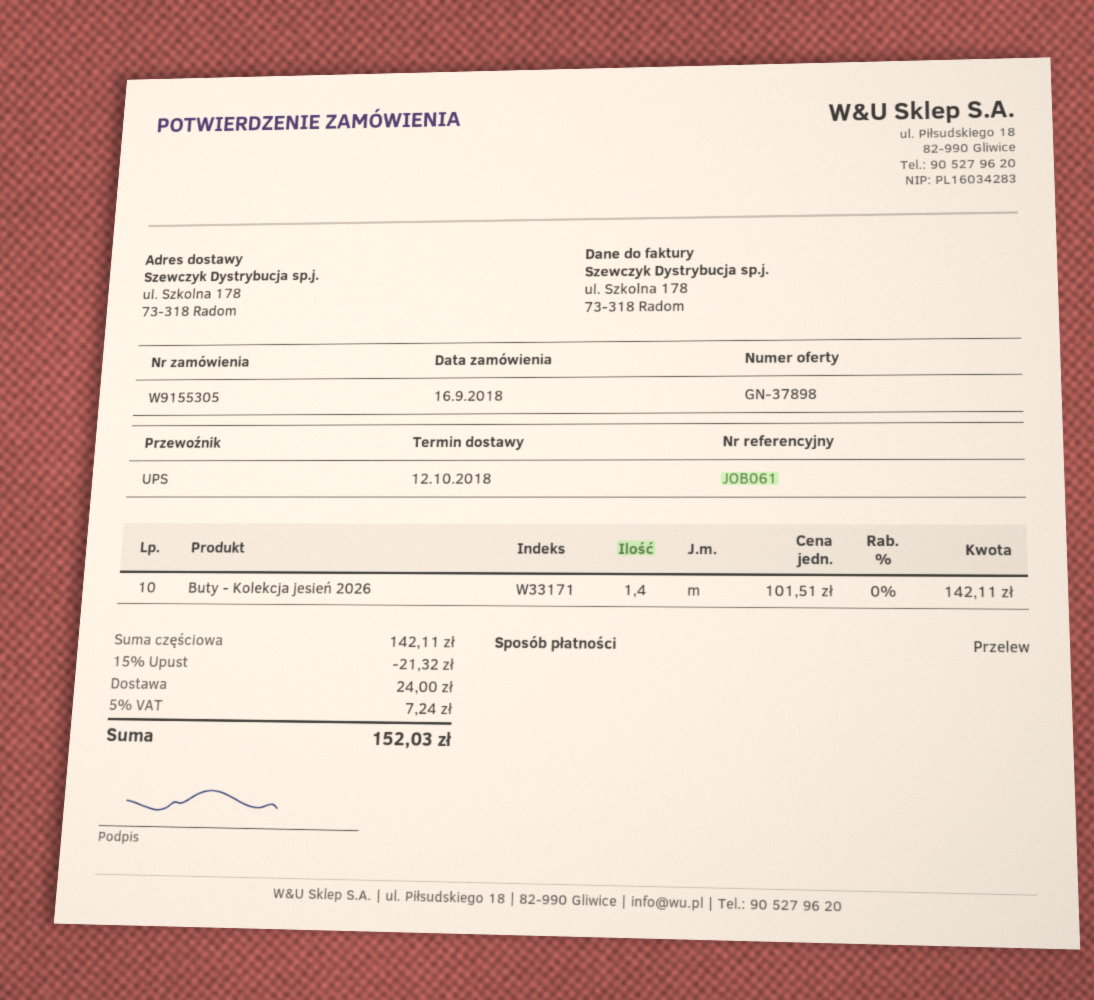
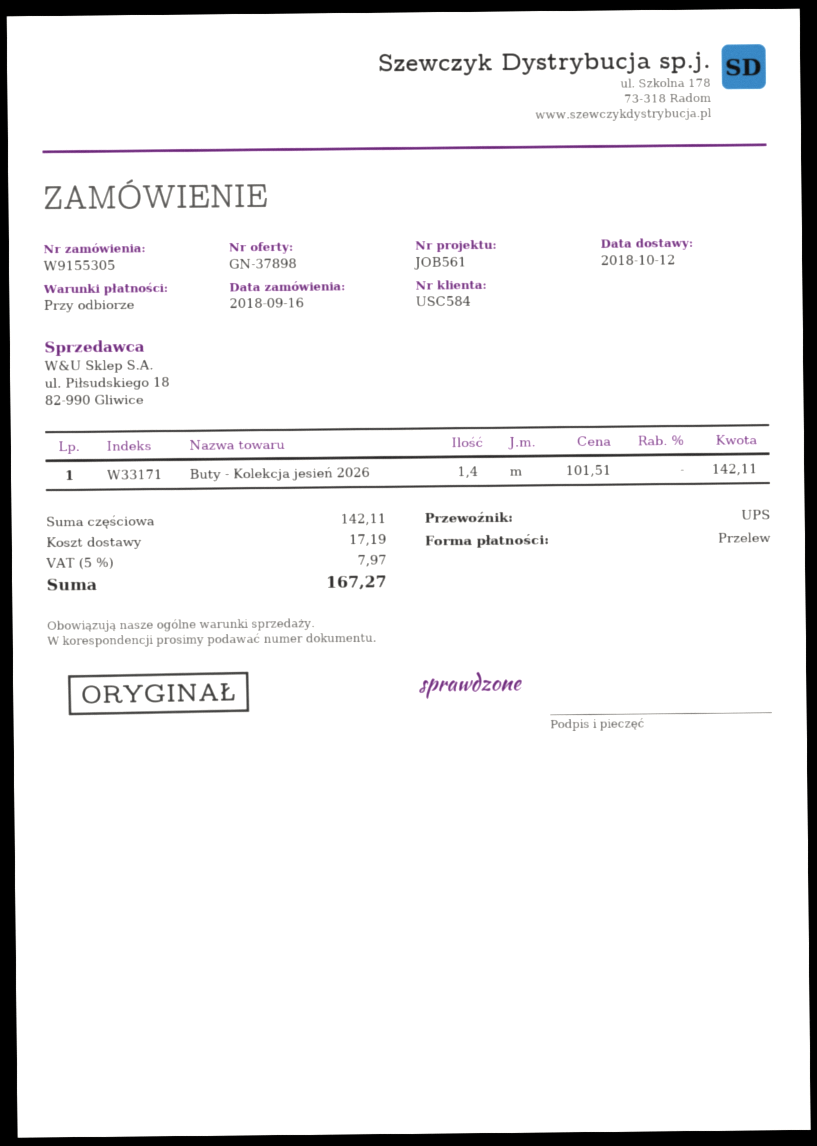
reference: JOB061 -> JOB561
discount: 15% = 21.32 -> none
shipping: 24.00 -> 17.19
tax: 5% = 7.24 -> 5% = 7.97
total: 152.03 -> 167.27

